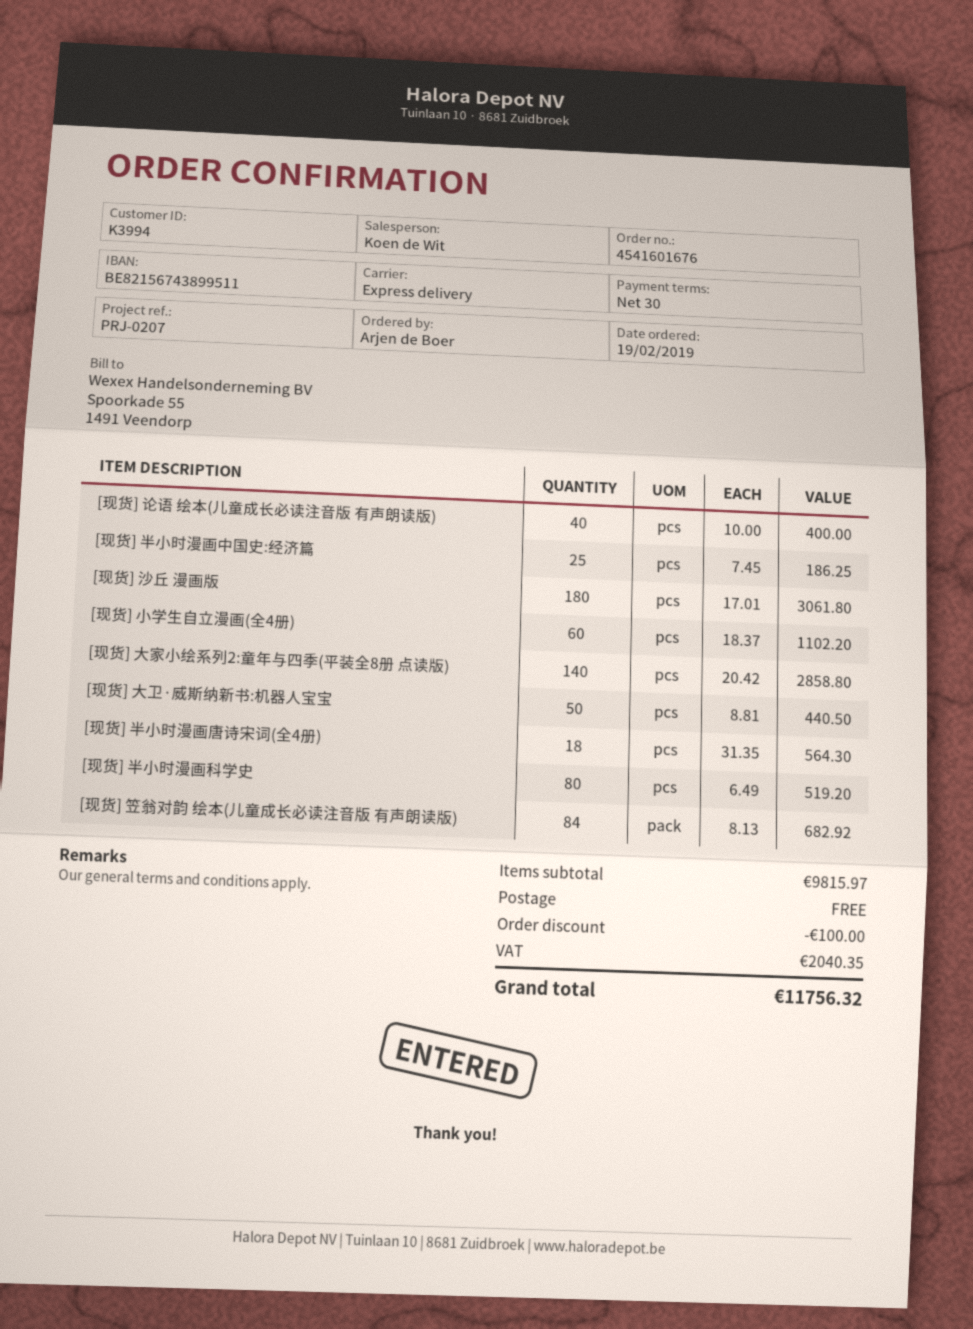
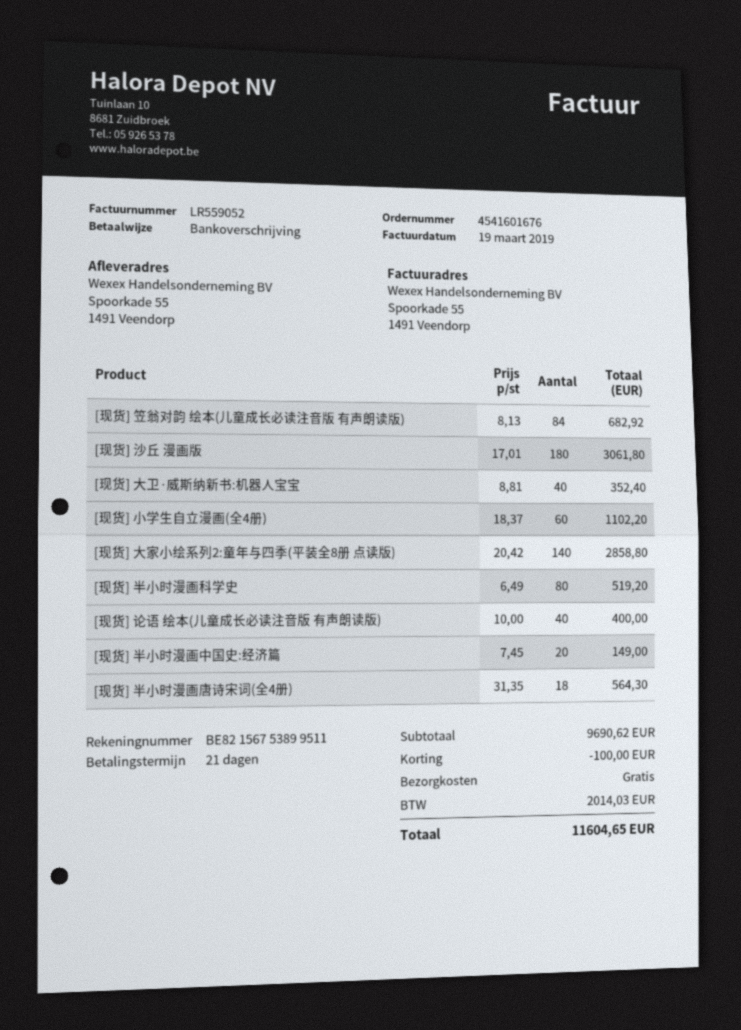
payment terms: 30 days -> 21 days
bank account: BE82156743899511 -> BE82156753899511
[现货] 半小时漫画中国史:经济篇: 25 x 7.45 = 186.25 -> 20 x 7.45 = 149.00
[现货] 大卫·威斯纳新书:机器人宝宝: 50 x 8.81 = 440.50 -> 40 x 8.81 = 352.40
subtotal: 9815.97 -> 9690.62
tax: 2040.35 -> 2014.03
total: 11756.32 -> 11604.65

